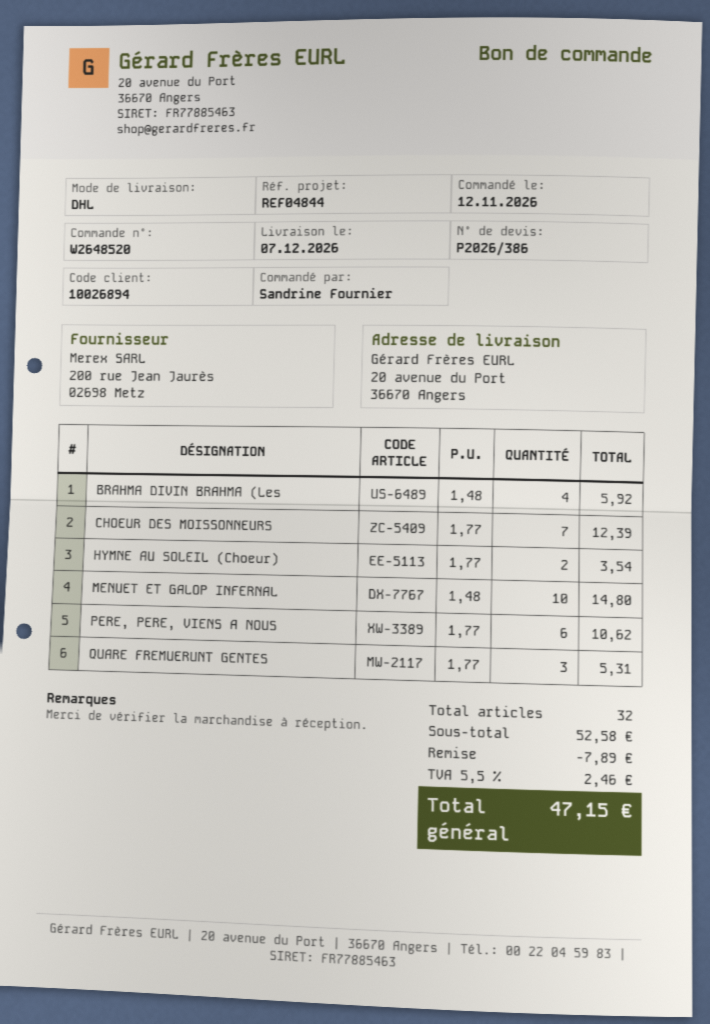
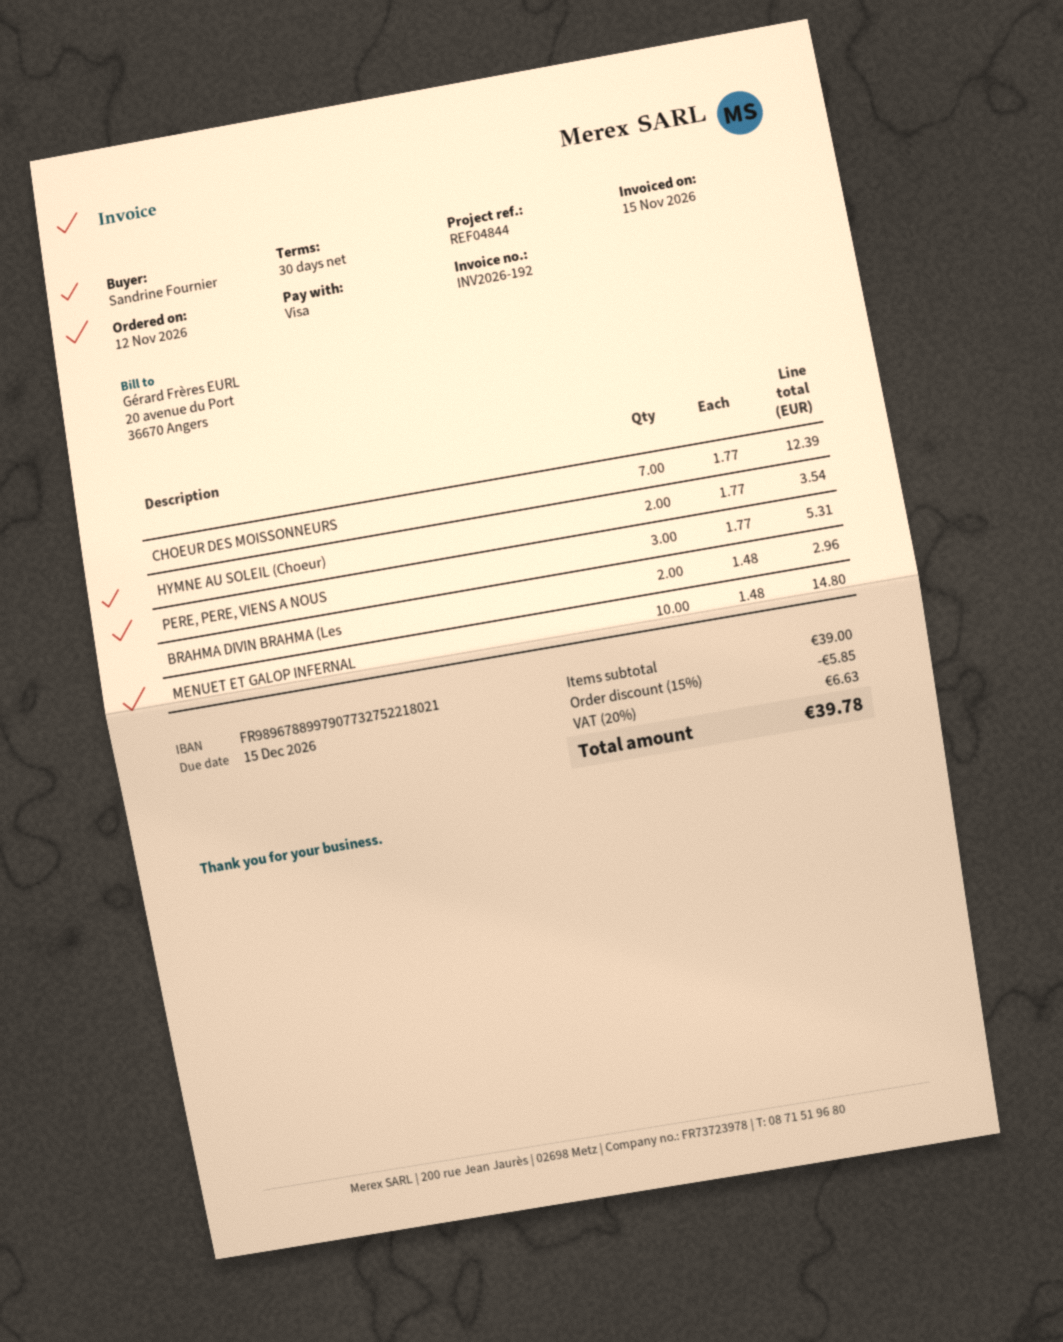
BRAHMA DIVIN BRAHMA (Les: 4 x 1.48 = 5.92 -> 2 x 1.48 = 2.96
PERE, PERE, VIENS A NOUS: 6 x 1.77 = 10.62 -> 3 x 1.77 = 5.31
QUARE FREMUERUNT GENTES: 3 x 1.77 = 5.31 -> none
subtotal: 52.58 -> 39.00
discount: 7.89 -> 5.85
tax: 5.5% = 2.46 -> 20% = 6.63
total: 47.15 -> 39.78

